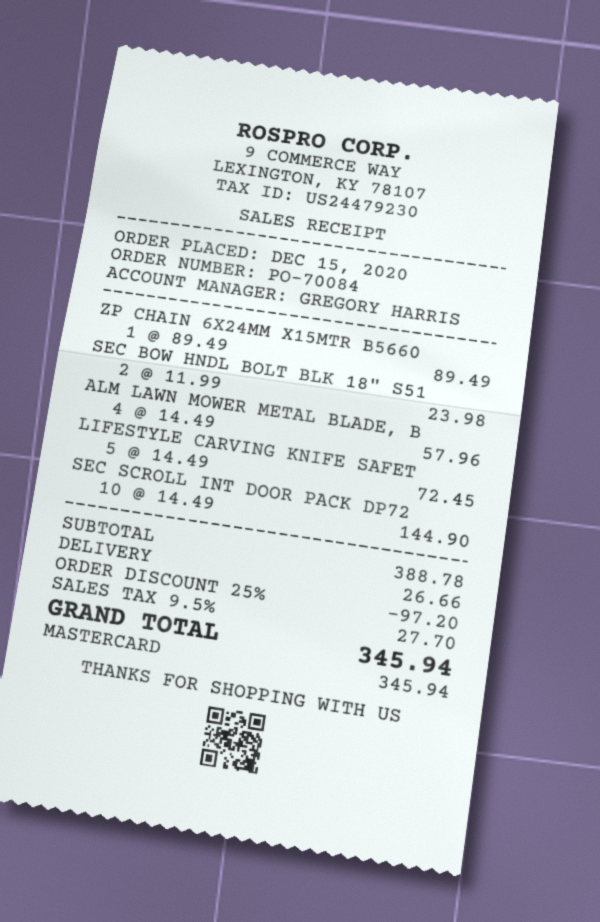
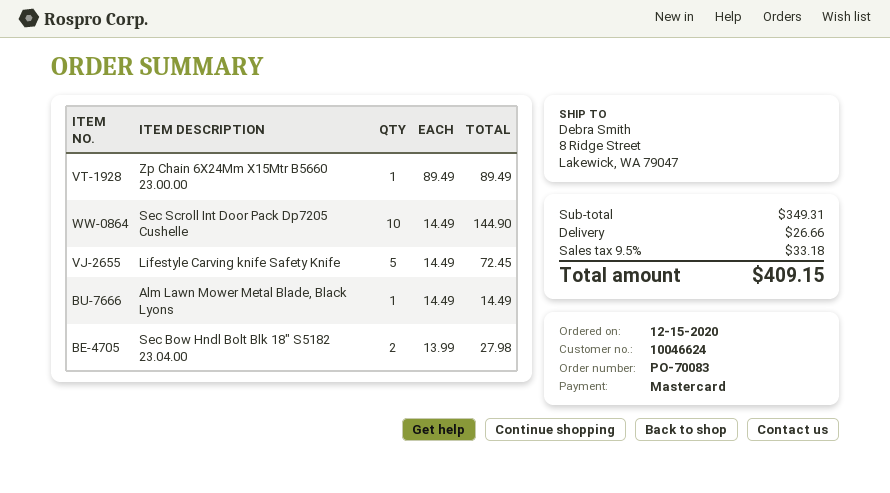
order number: PO-70084 -> PO-70083
SEC BOW HNDL BOLT BLK 18" S51: 2 x 11.99 = 23.98 -> 2 x 13.99 = 27.98
ALM LAWN MOWER METAL BLADE, B: 4 x 14.49 = 57.96 -> 1 x 14.49 = 14.49
subtotal: 388.78 -> 349.31
discount: 25% = 97.20 -> none
tax: 9.5% = 27.70 -> 9.5% = 33.18
total: 345.94 -> 409.15

